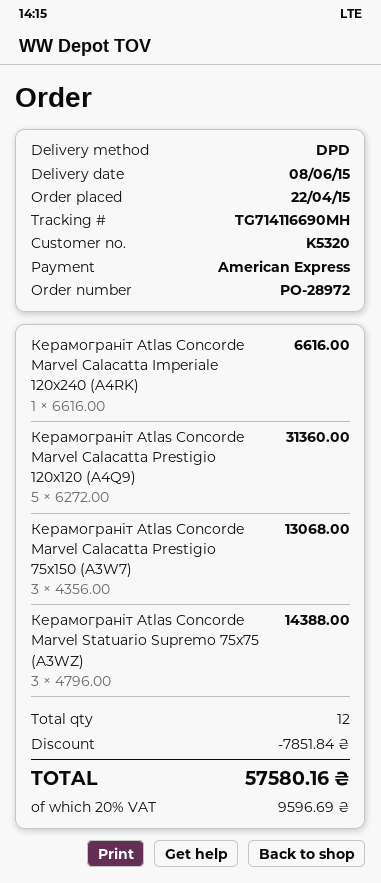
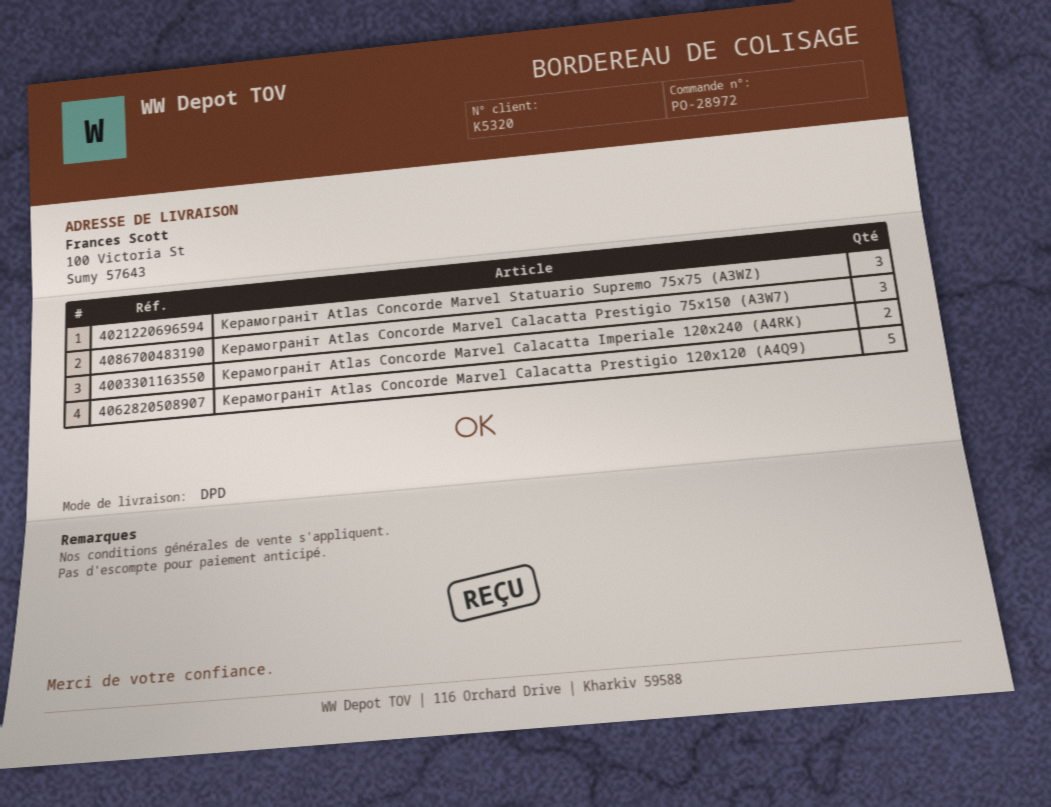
Керамограніт Atlas Concorde Marvel Calacatta Imperiale 120x240 (A4RK): 1 -> 2

